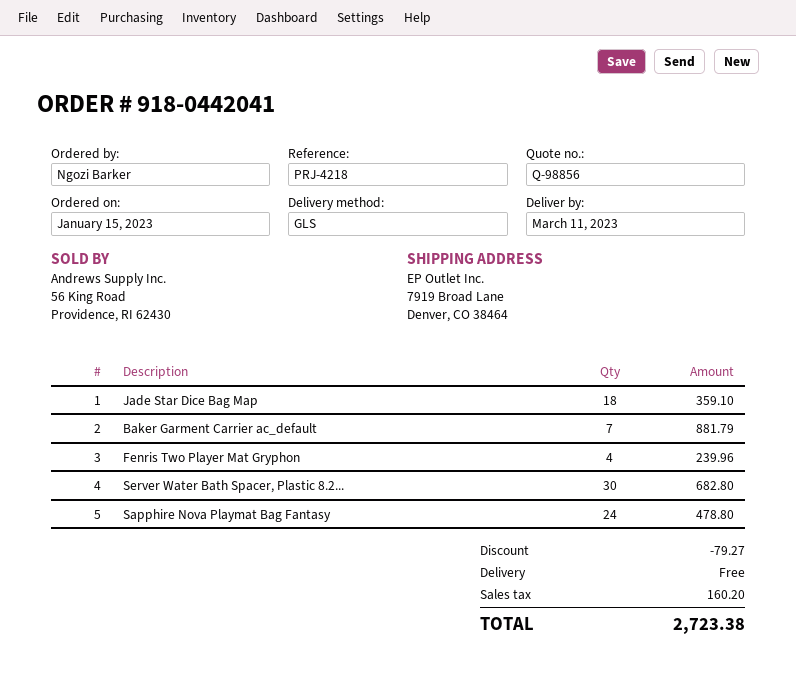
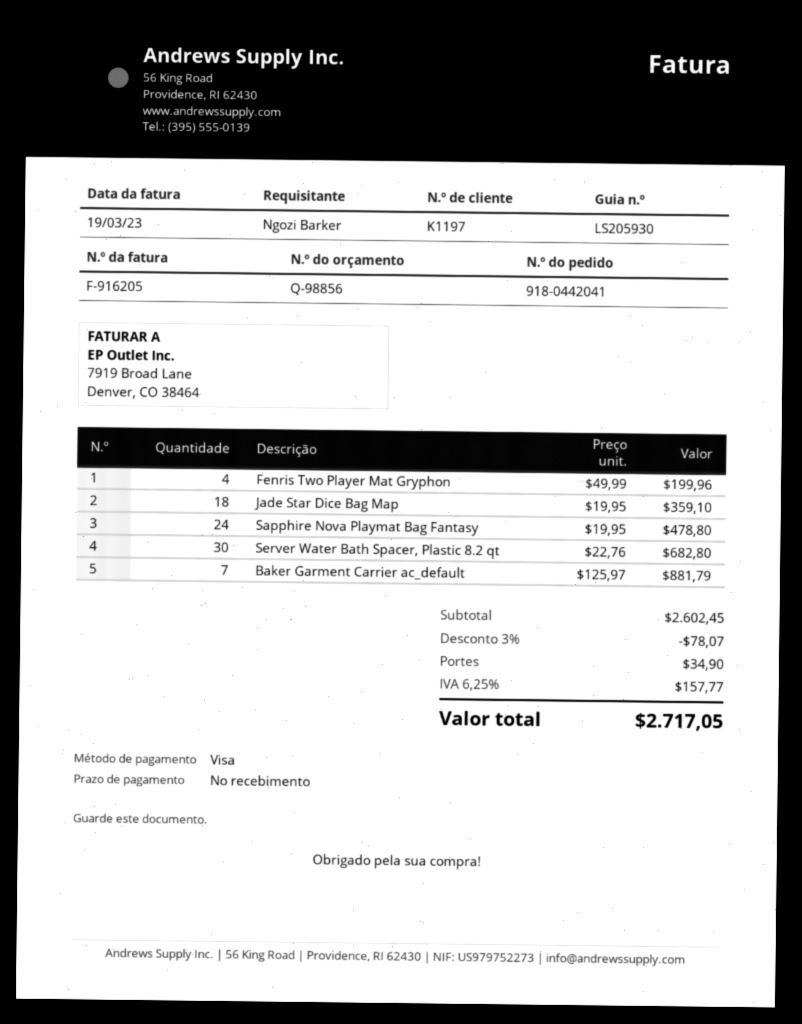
Fenris Two Player Mat Gryphon: 4 for 239.96 -> 4 for 199.96
discount: 79.27 -> 78.07
shipping: 0.00 -> 34.90
tax: 160.20 -> 157.77
total: 2723.38 -> 2717.05

